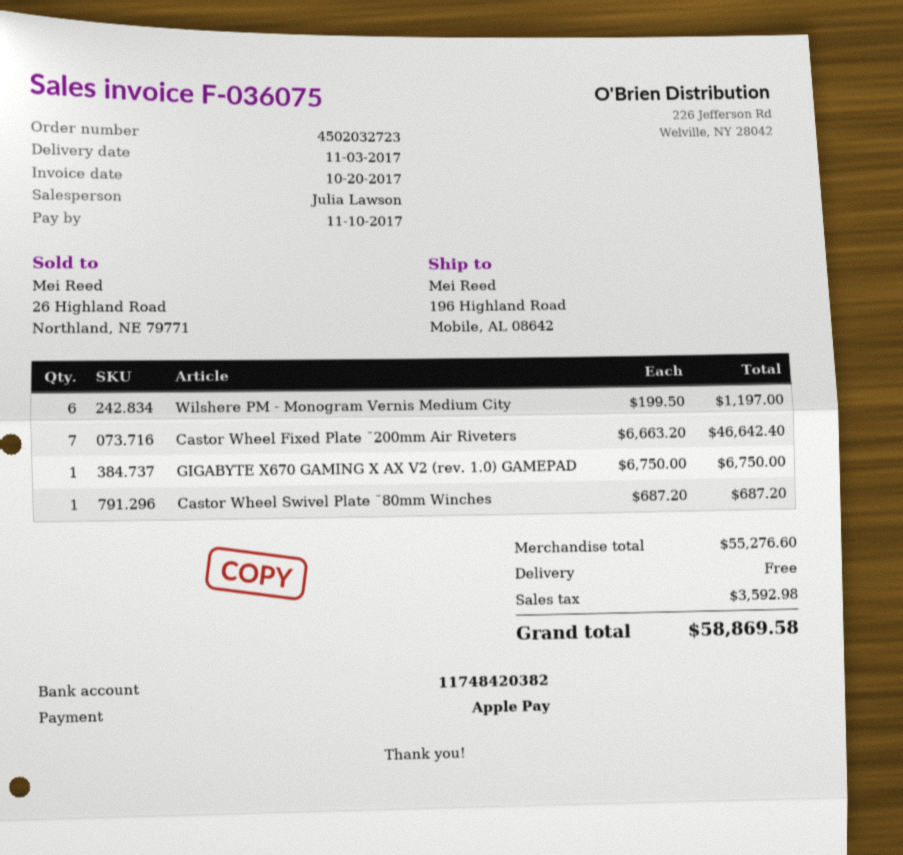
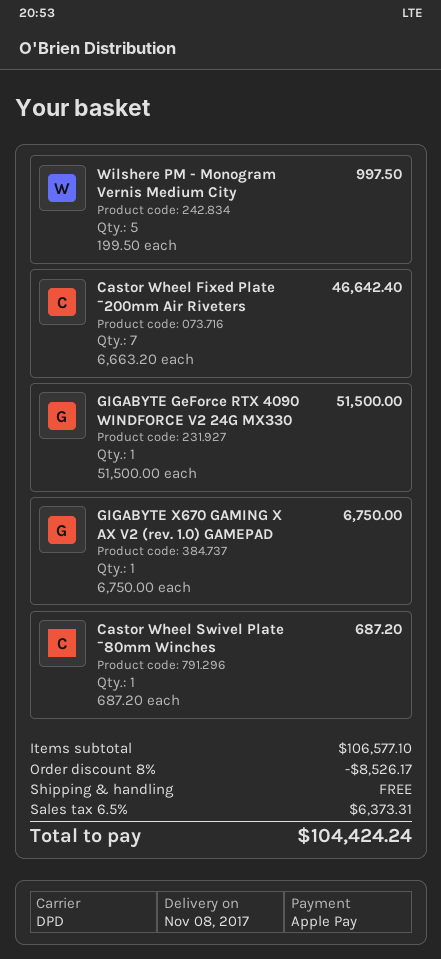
delivery date: 2017-11-03 -> 2017-11-08
Wilshere PM - Monogram Vernis Medium City: 6 x 199.50 = 1197.00 -> 5 x 199.50 = 997.50
GIGABYTE GeForce RTX 4090 WINDFORCE V2 24G MX330: none -> 1 x 51500.00 = 51500.00
subtotal: 55276.60 -> 106577.10
discount: none -> 8% = 8526.17
tax: 3592.98 -> 6373.31
total: 58869.58 -> 104424.24

